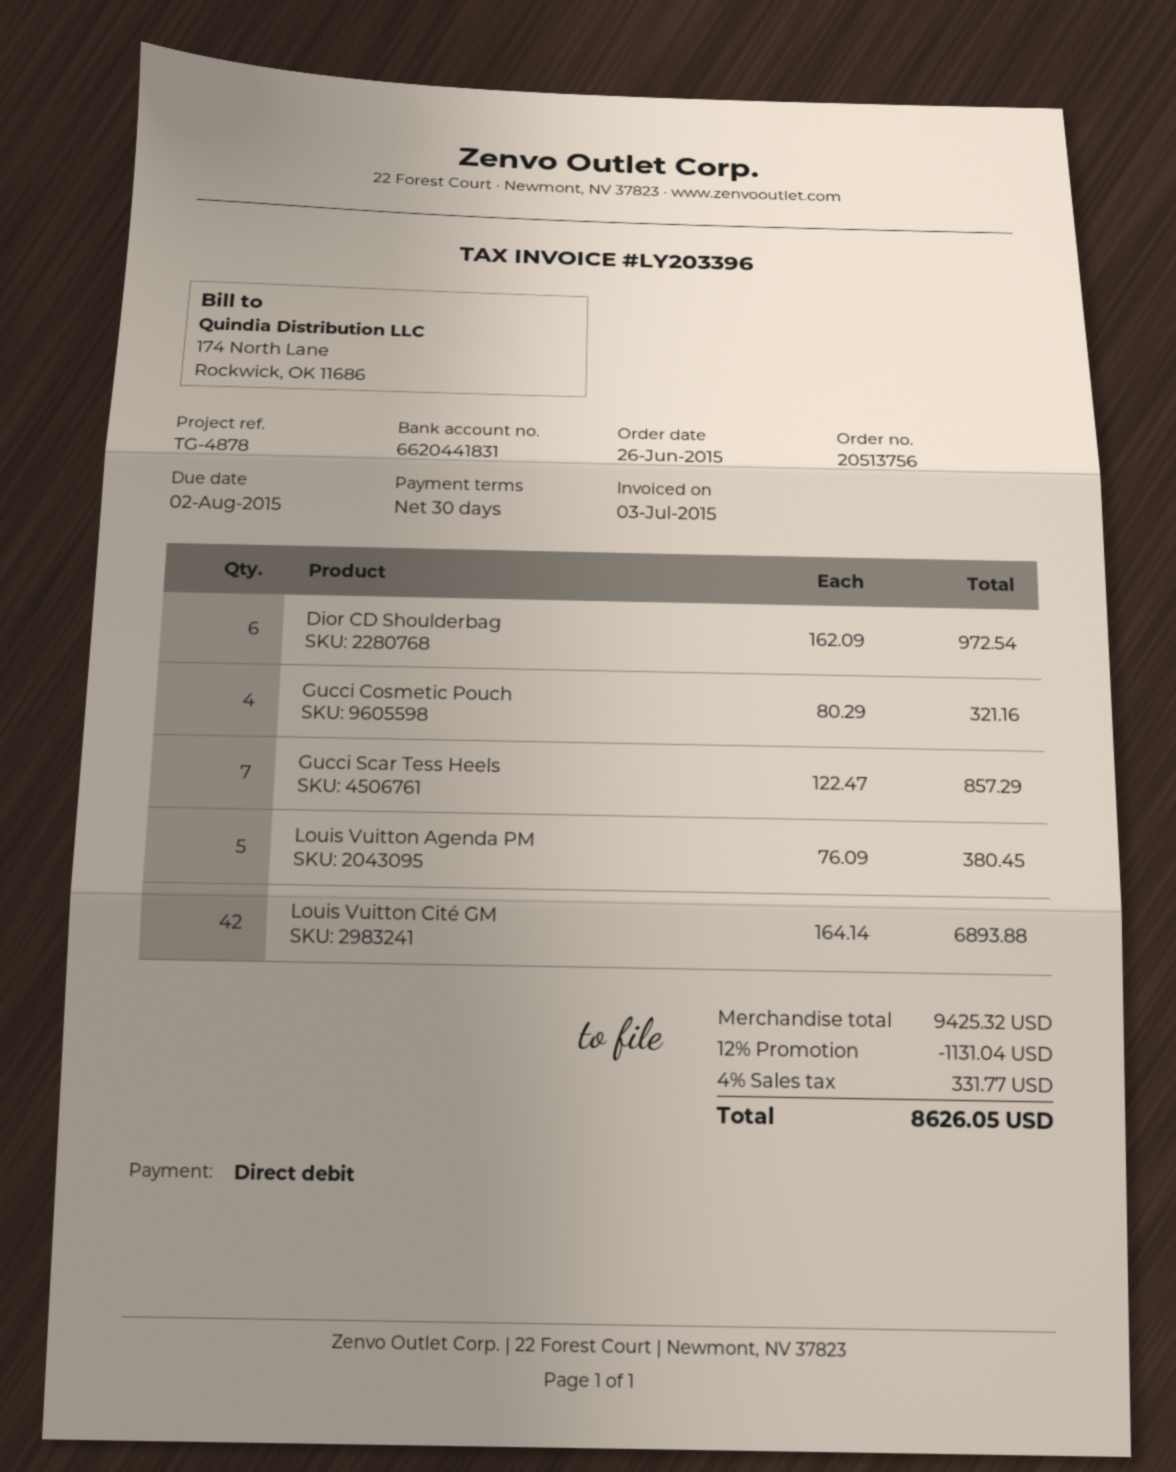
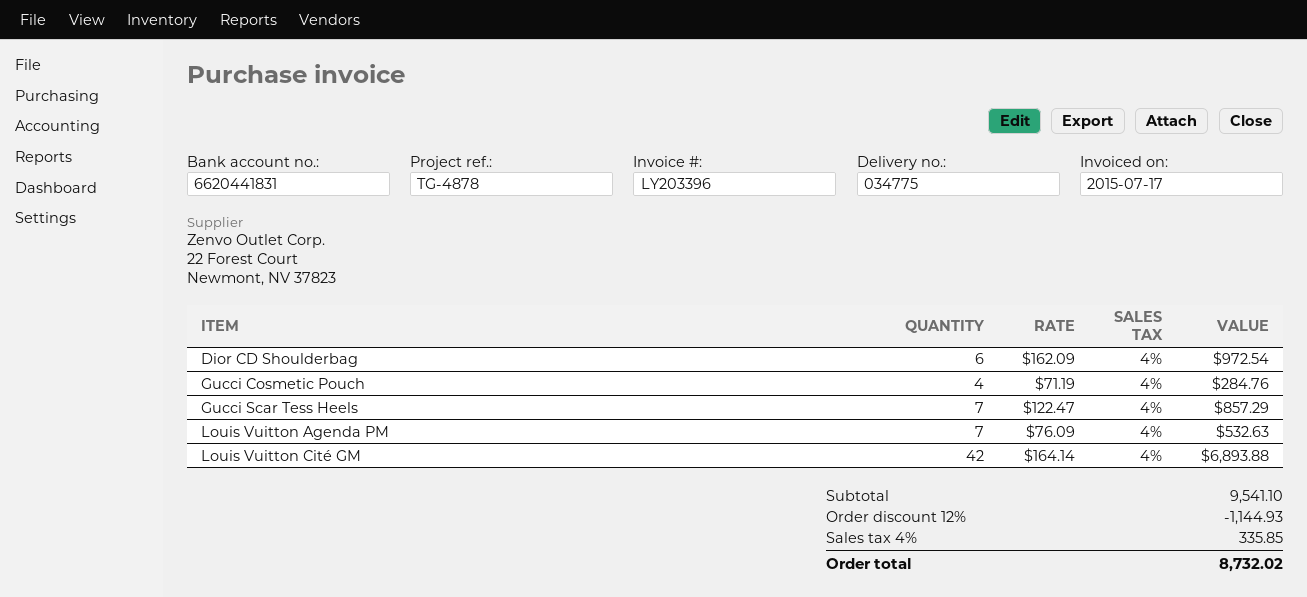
invoice date: 2015-07-03 -> 2015-07-17
Gucci Cosmetic Pouch: 4 x 80.29 = 321.16 -> 4 x 71.19 = 284.76
Louis Vuitton Agenda PM: 5 x 76.09 = 380.45 -> 7 x 76.09 = 532.63
subtotal: 9425.32 -> 9541.10
discount: 12% = 1131.04 -> 12% = 1144.93
tax: 4% = 331.77 -> 4% = 335.85
total: 8626.05 -> 8732.02

